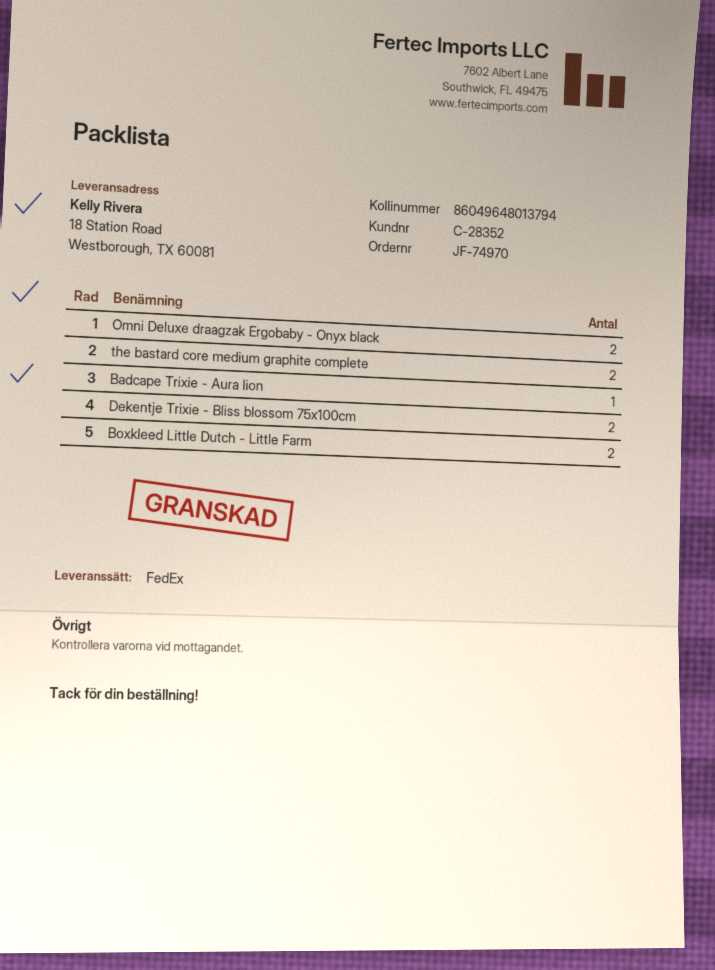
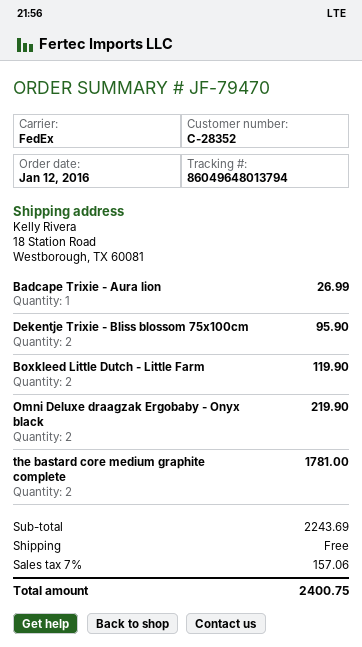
order number: JF-74970 -> JF-79470

